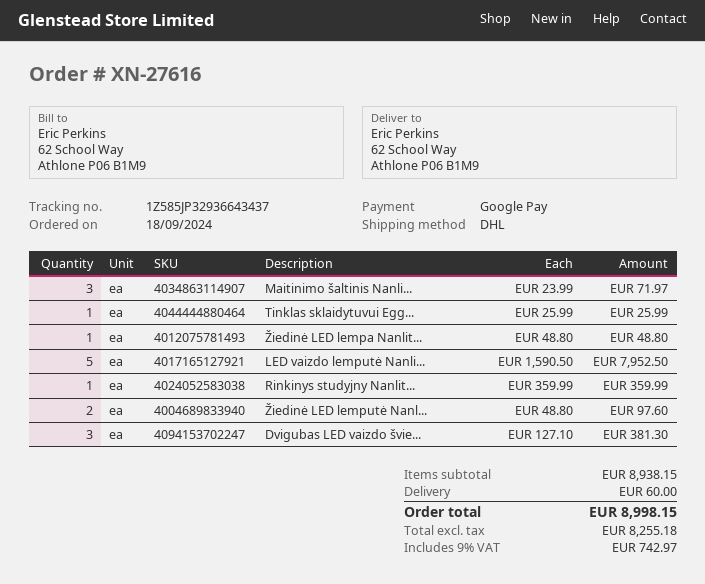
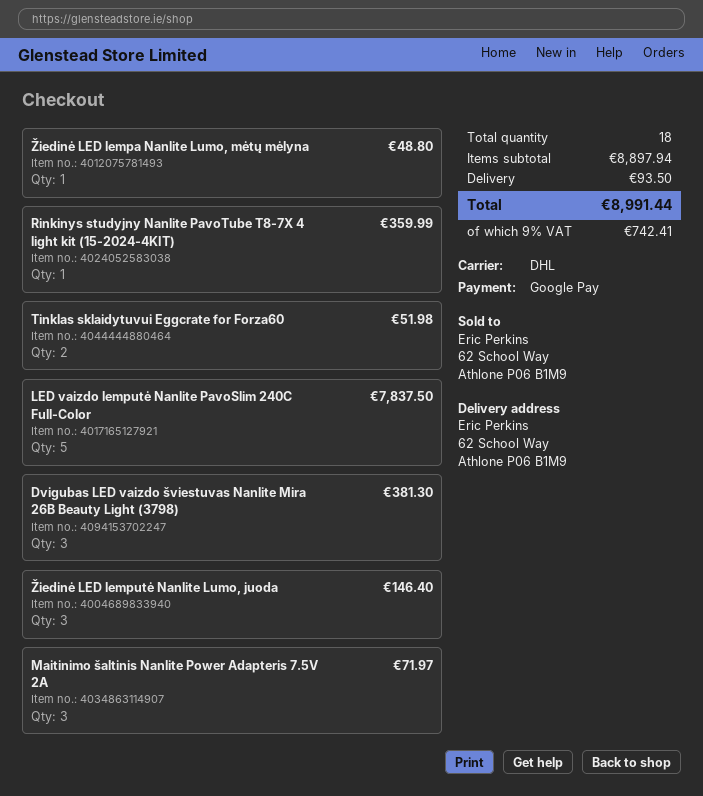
Tinklas sklaidytuvui Egg...: 1 for 25.99 -> 2 for 51.98
LED vaizdo lemputė Nanli...: 5 for 7952.50 -> 5 for 7837.50
Žiedinė LED lemputė Nanl...: 2 for 97.60 -> 3 for 146.40
subtotal: 8938.15 -> 8897.94
shipping: 60.00 -> 93.50
tax: 9% = 742.97 -> 9% = 742.41
total: 8998.15 -> 8991.44

